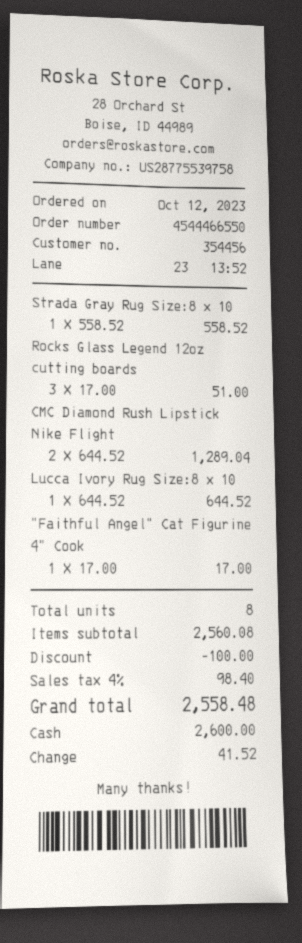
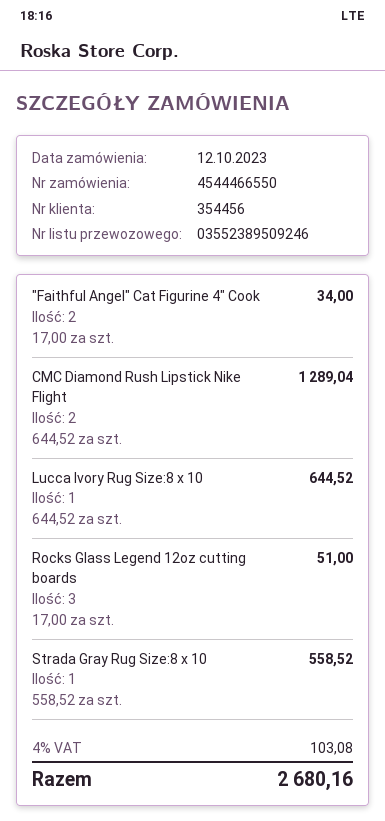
"Faithful Angel" Cat Figurine 4" Cook: 1 x 17.00 = 17.00 -> 2 x 17.00 = 34.00
discount: 100.00 -> none
tax: 4% = 98.40 -> 4% = 103.08
total: 2558.48 -> 2680.16

